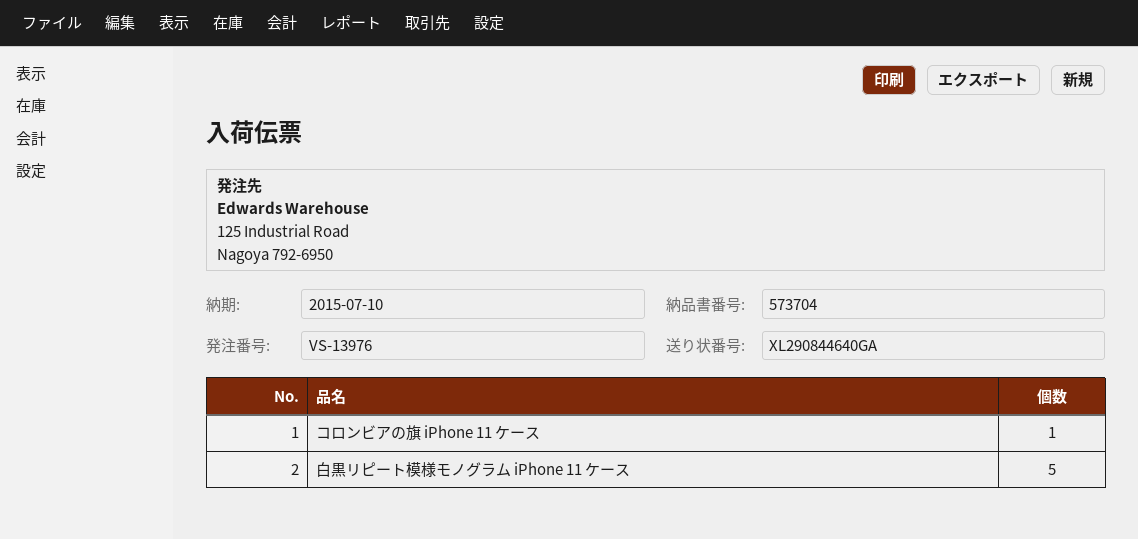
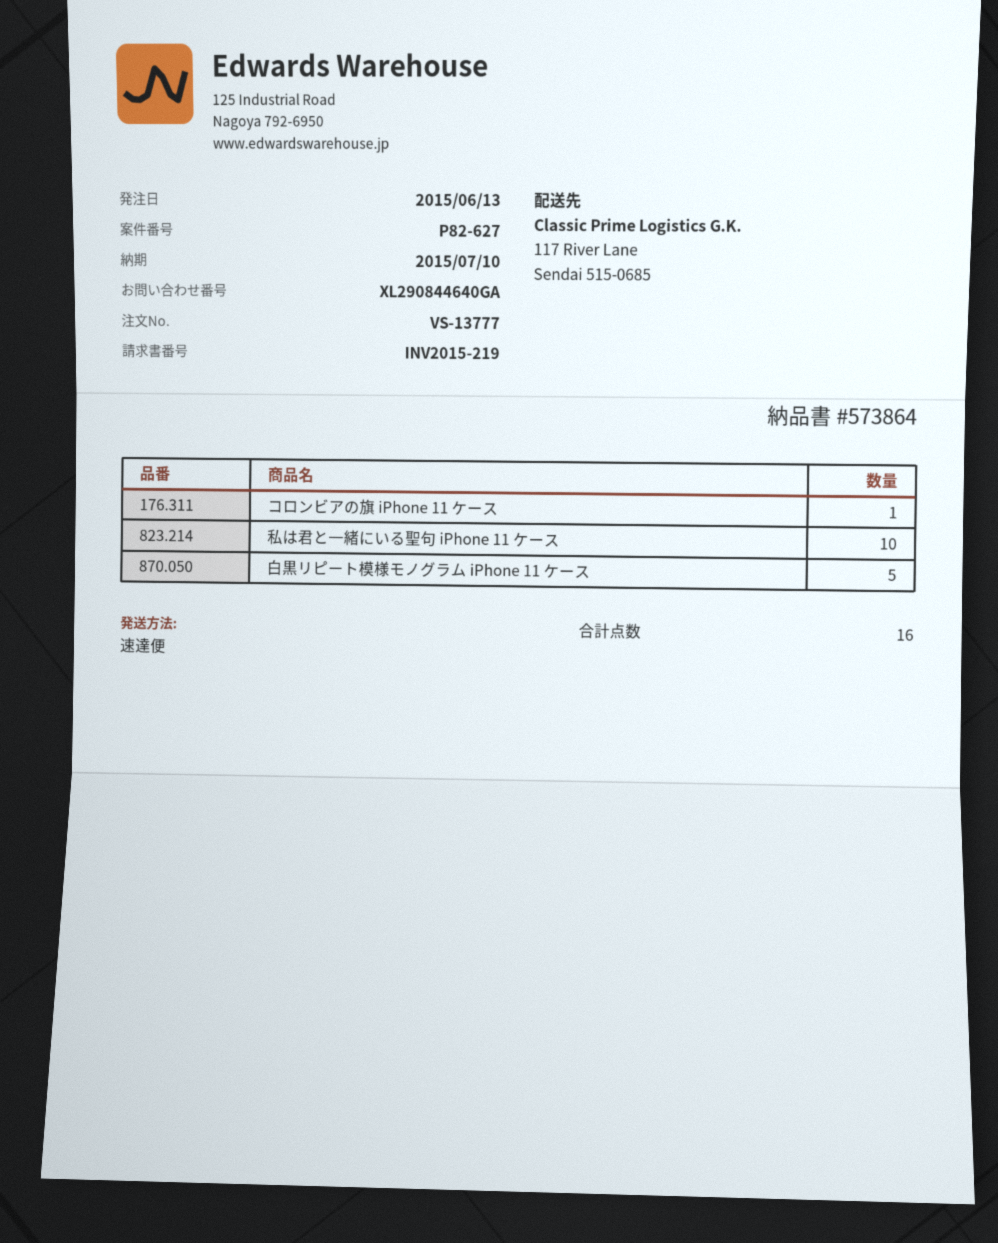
order number: VS-13976 -> VS-13777
delivery note number: 573704 -> 573864
私は君と一緒にいる聖句 iPhone 11 ケース: none -> 10

